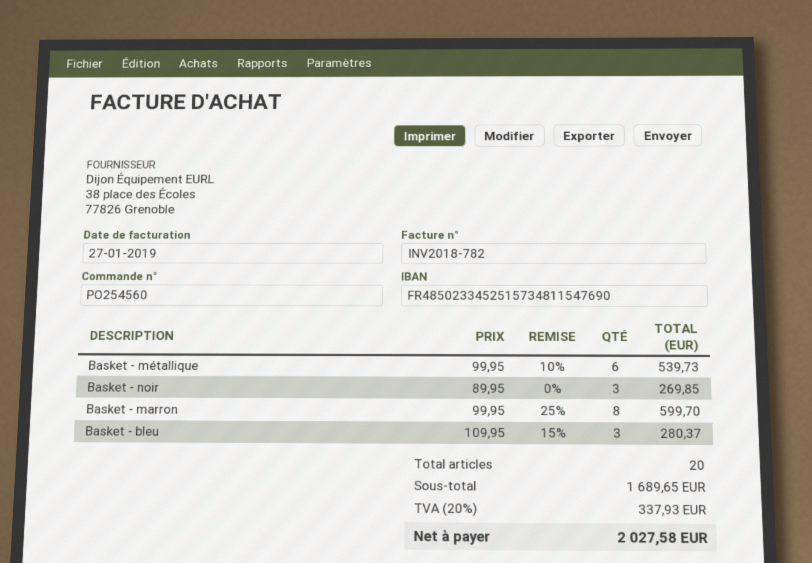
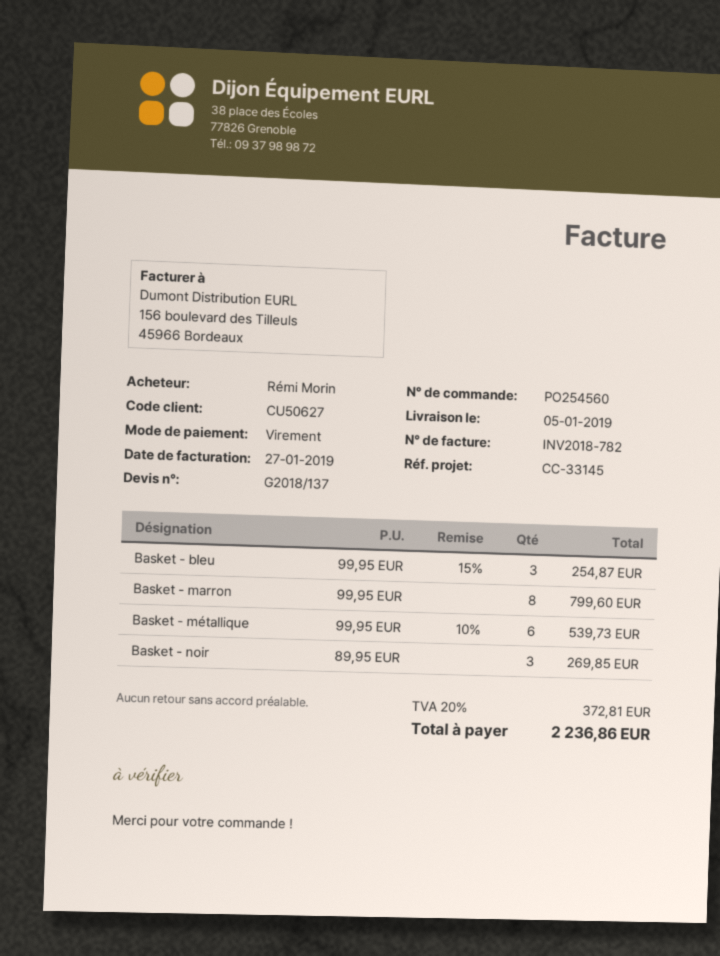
Basket - marron: 8 x 99.95 - 25% = 599.70 -> 8 x 99.95 = 799.60
Basket - bleu: 3 x 109.95 - 15% = 280.37 -> 3 x 99.95 - 15% = 254.87
tax: 20% = 337.93 -> 20% = 372.81
total: 2027.58 -> 2236.86

